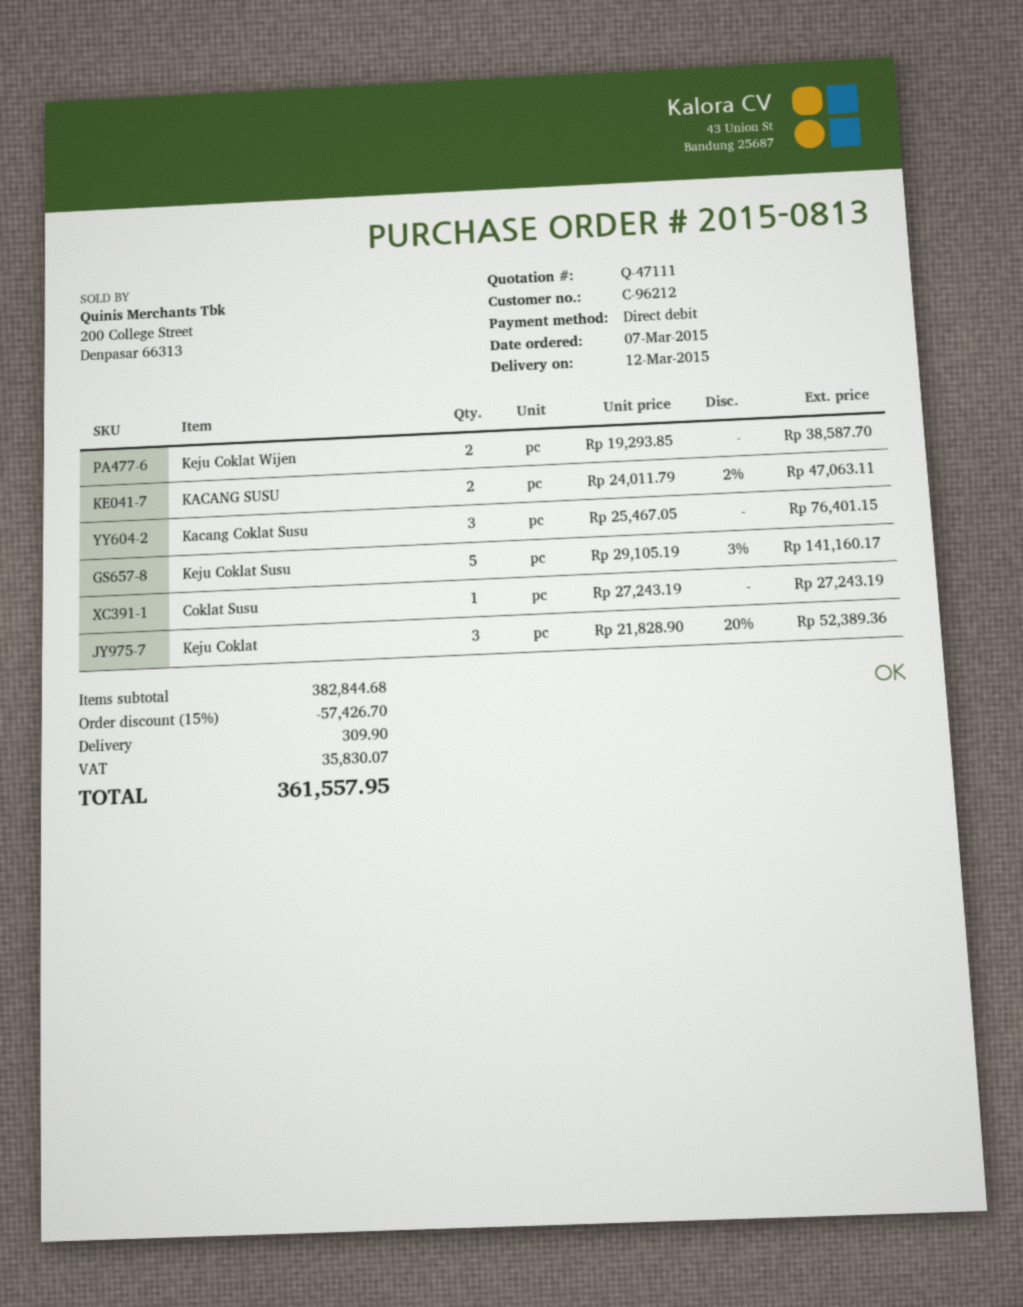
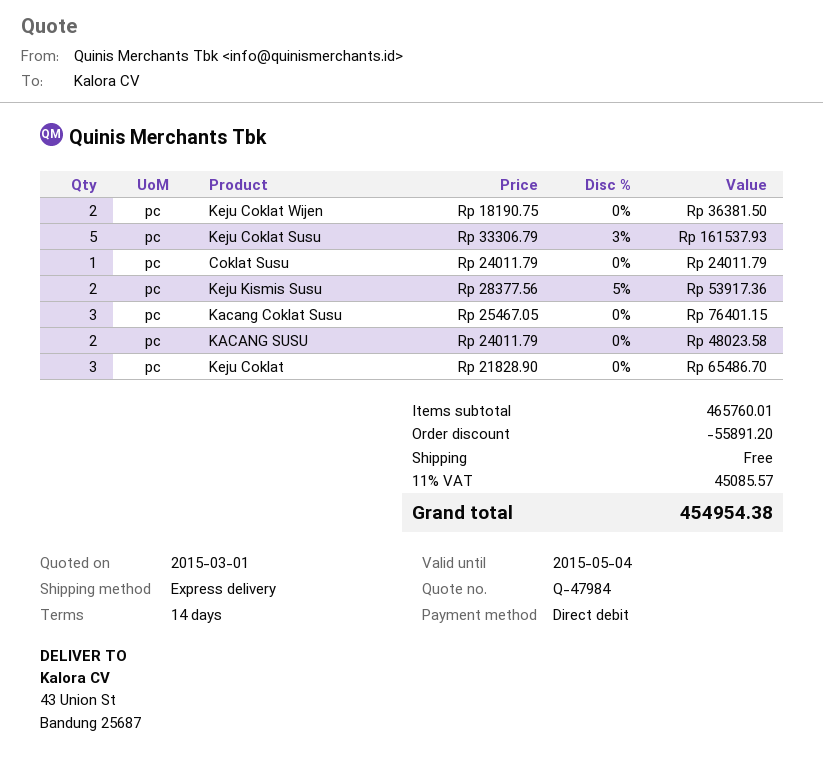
quote number: Q-47111 -> Q-47984
Keju Coklat Wijen: 2 x 19293.85 = 38587.70 -> 2 x 18190.75 = 36381.50
KACANG SUSU: 2 x 24011.79 - 2% = 47063.11 -> 2 x 24011.79 = 48023.58
Keju Coklat Susu: 5 x 29105.19 - 3% = 141160.17 -> 5 x 33306.79 - 3% = 161537.93
Coklat Susu: 1 x 27243.19 = 27243.19 -> 1 x 24011.79 = 24011.79
Keju Coklat: 3 x 21828.90 - 20% = 52389.36 -> 3 x 21828.90 = 65486.70
Keju Kismis Susu: none -> 2 x 28377.56 - 5% = 53917.36
subtotal: 382844.68 -> 465760.01
discount: 57426.70 -> 55891.20
shipping: 309.90 -> 0.00
tax: 35830.07 -> 45085.57
total: 361557.95 -> 454954.38

